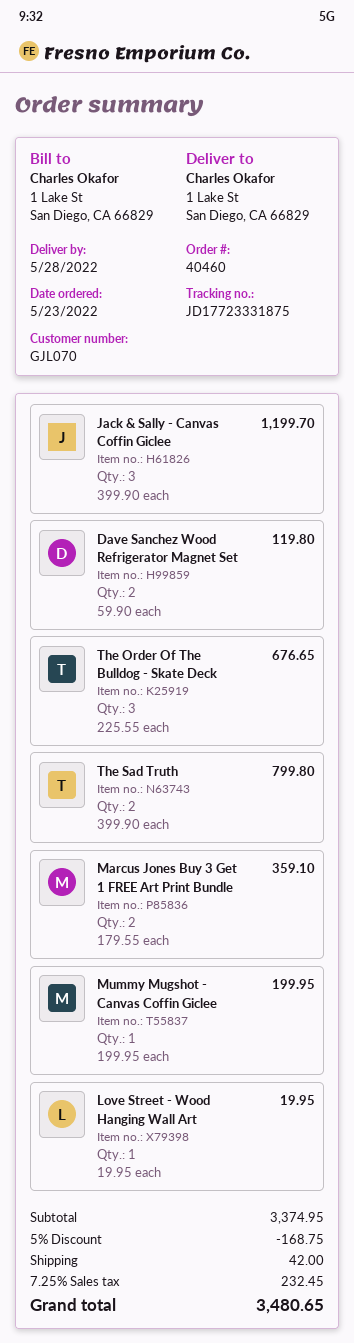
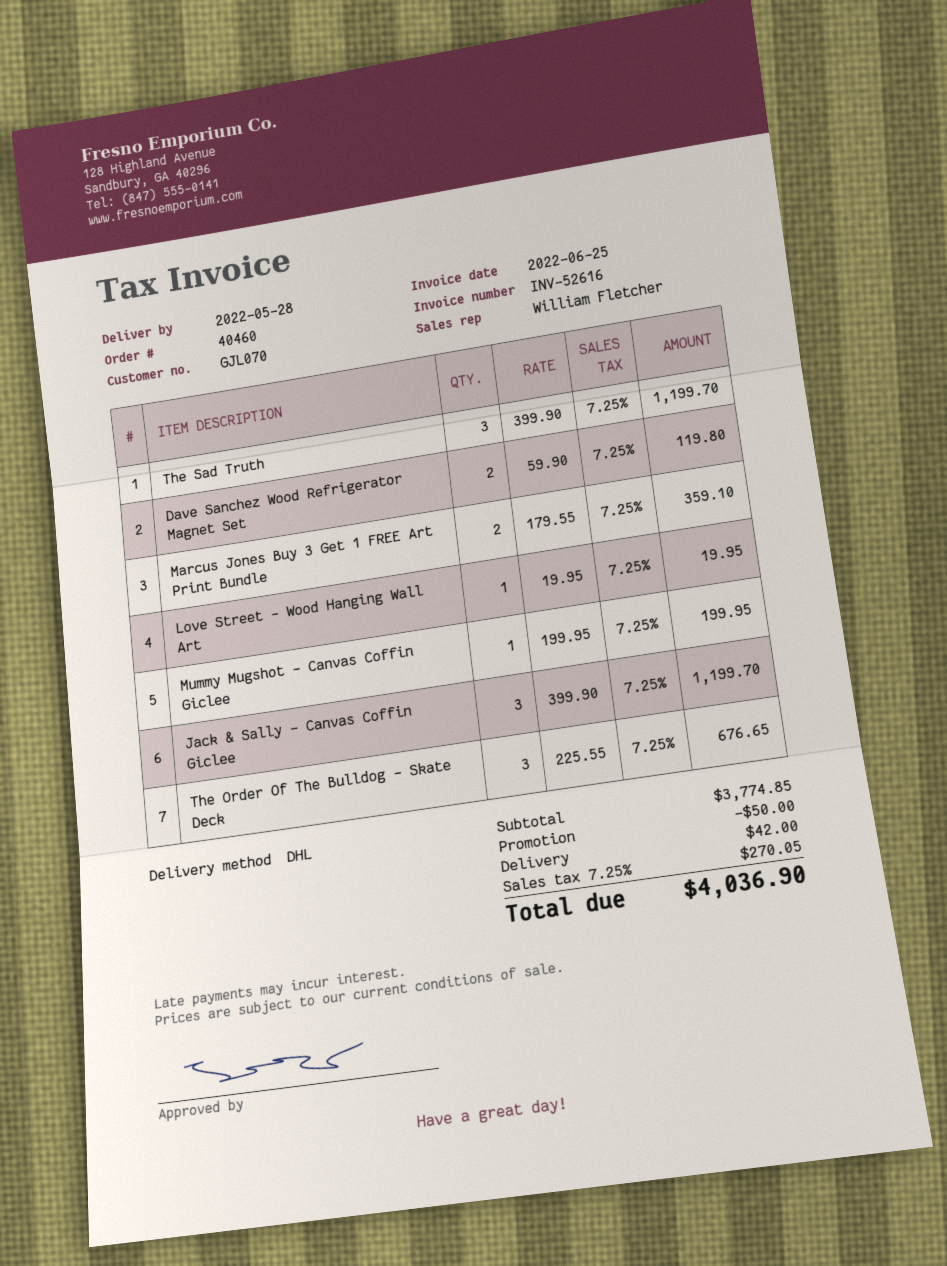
The Sad Truth: 2 x 399.90 = 799.80 -> 3 x 399.90 = 1199.70
subtotal: 3374.95 -> 3774.85
discount: 168.75 -> 50.00
tax: 7.25% = 232.45 -> 7.25% = 270.05
total: 3480.65 -> 4036.90

